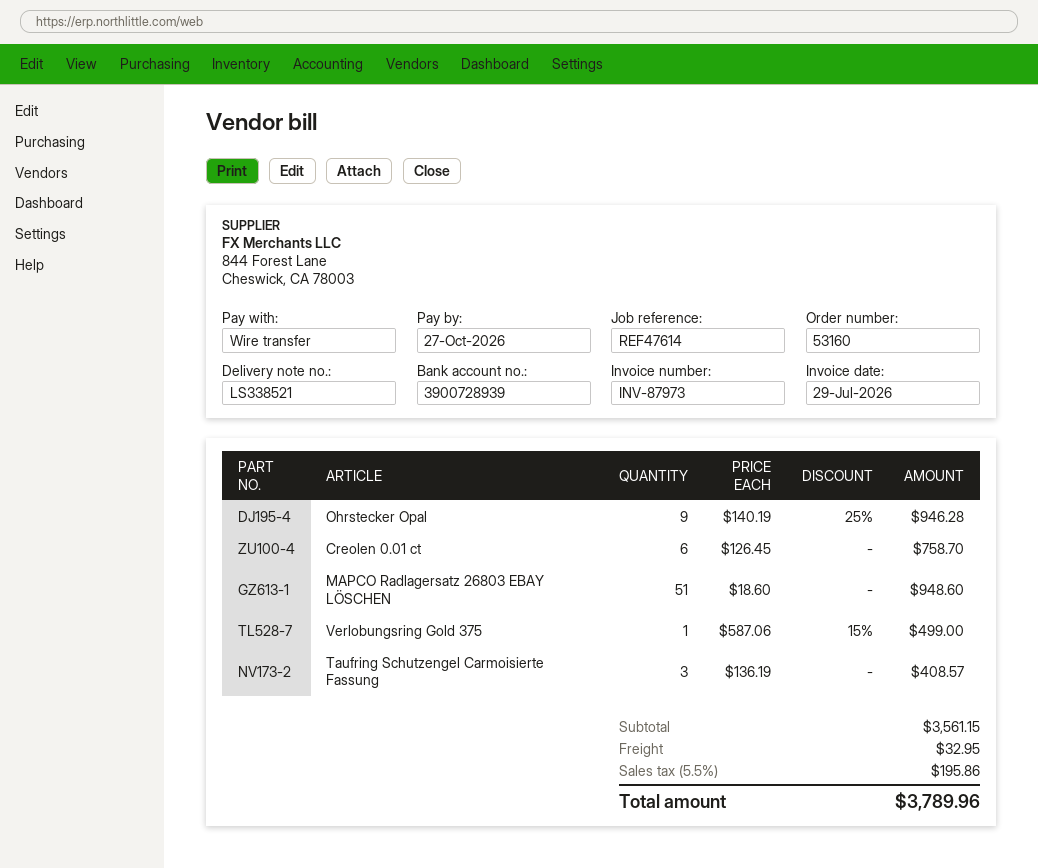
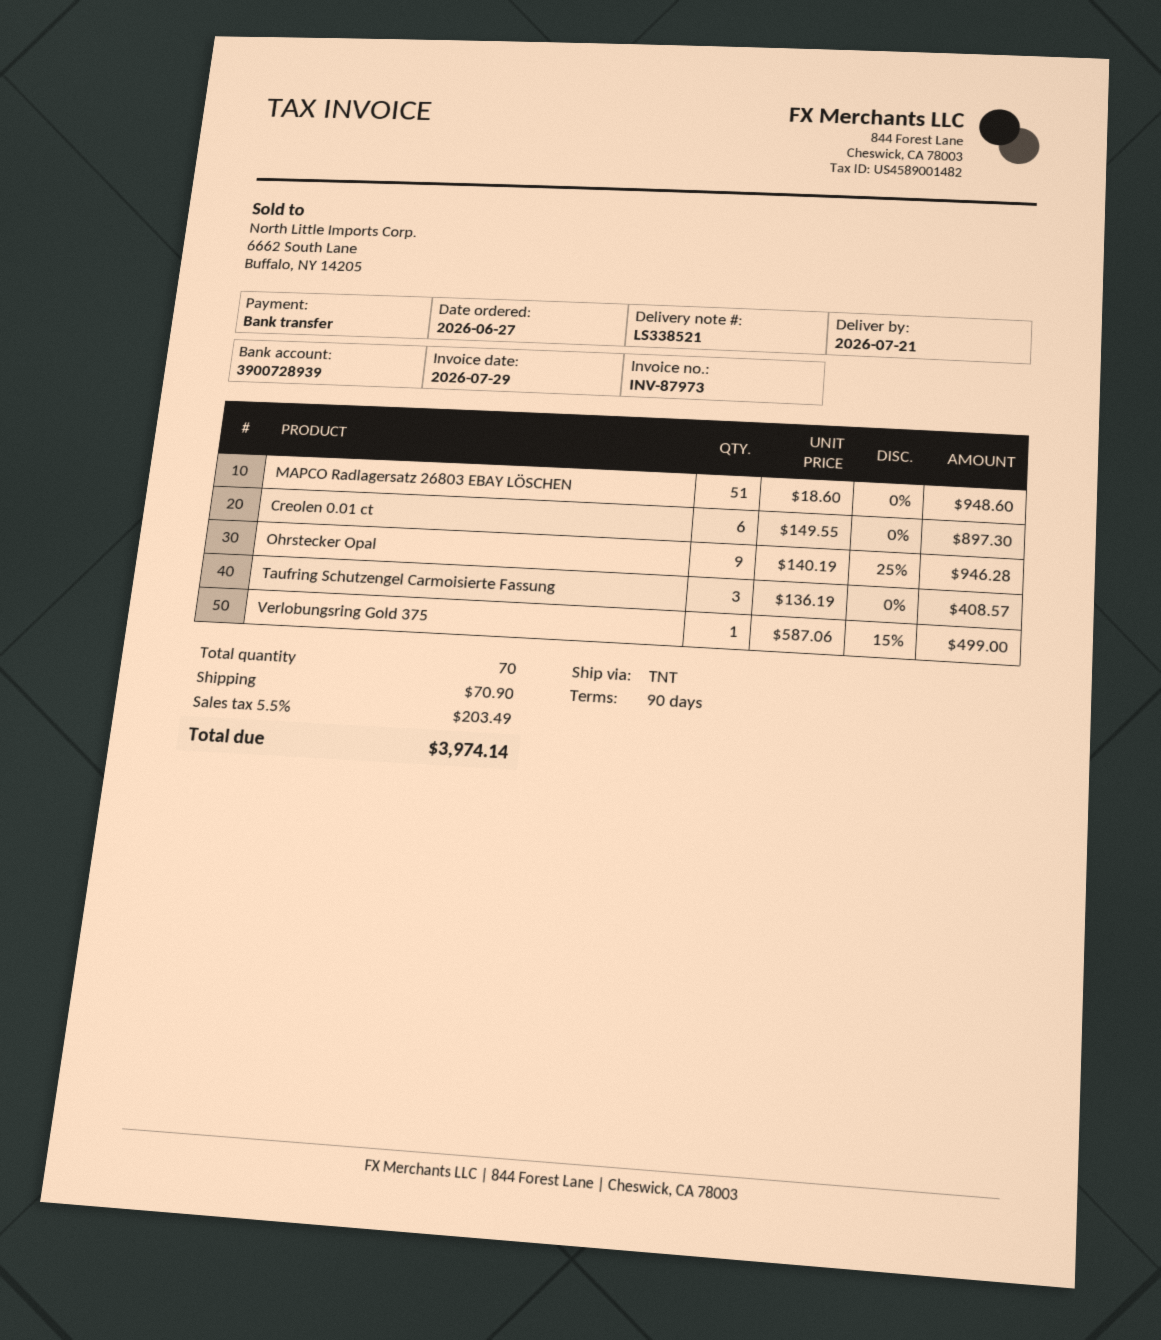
Creolen 0.01 ct: 6 x 126.45 = 758.70 -> 6 x 149.55 = 897.30
shipping: 32.95 -> 70.90
tax: 5.5% = 195.86 -> 5.5% = 203.49
total: 3789.96 -> 3974.14

